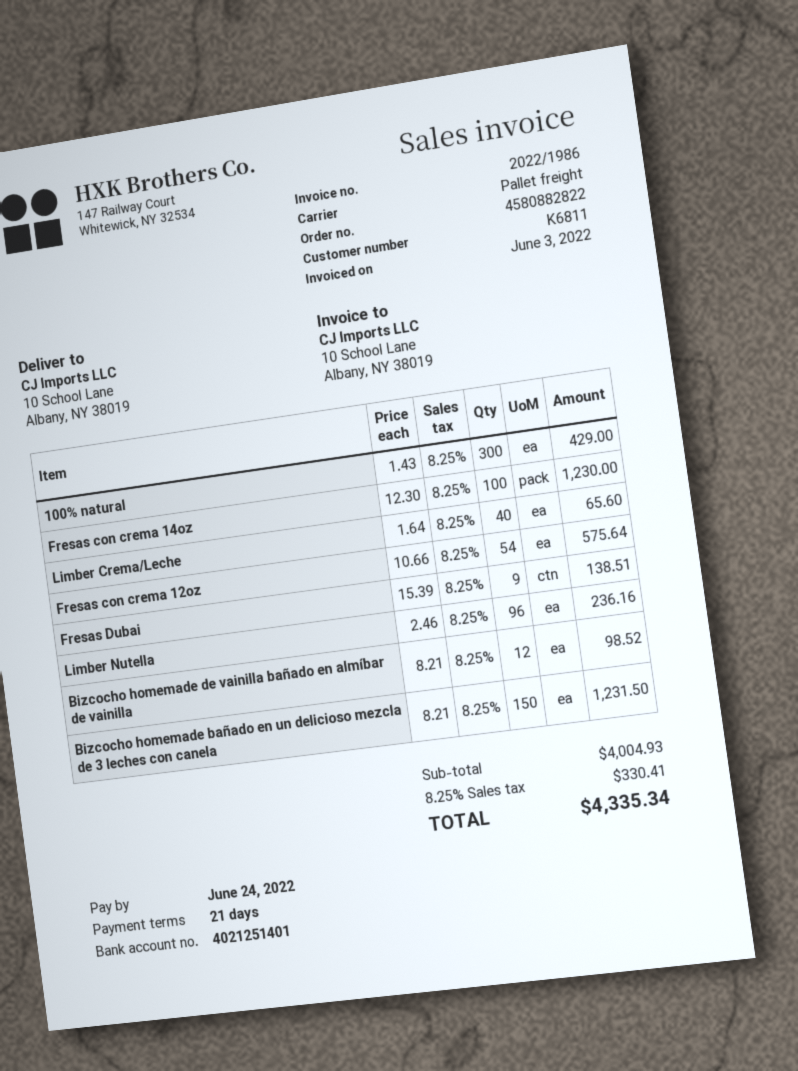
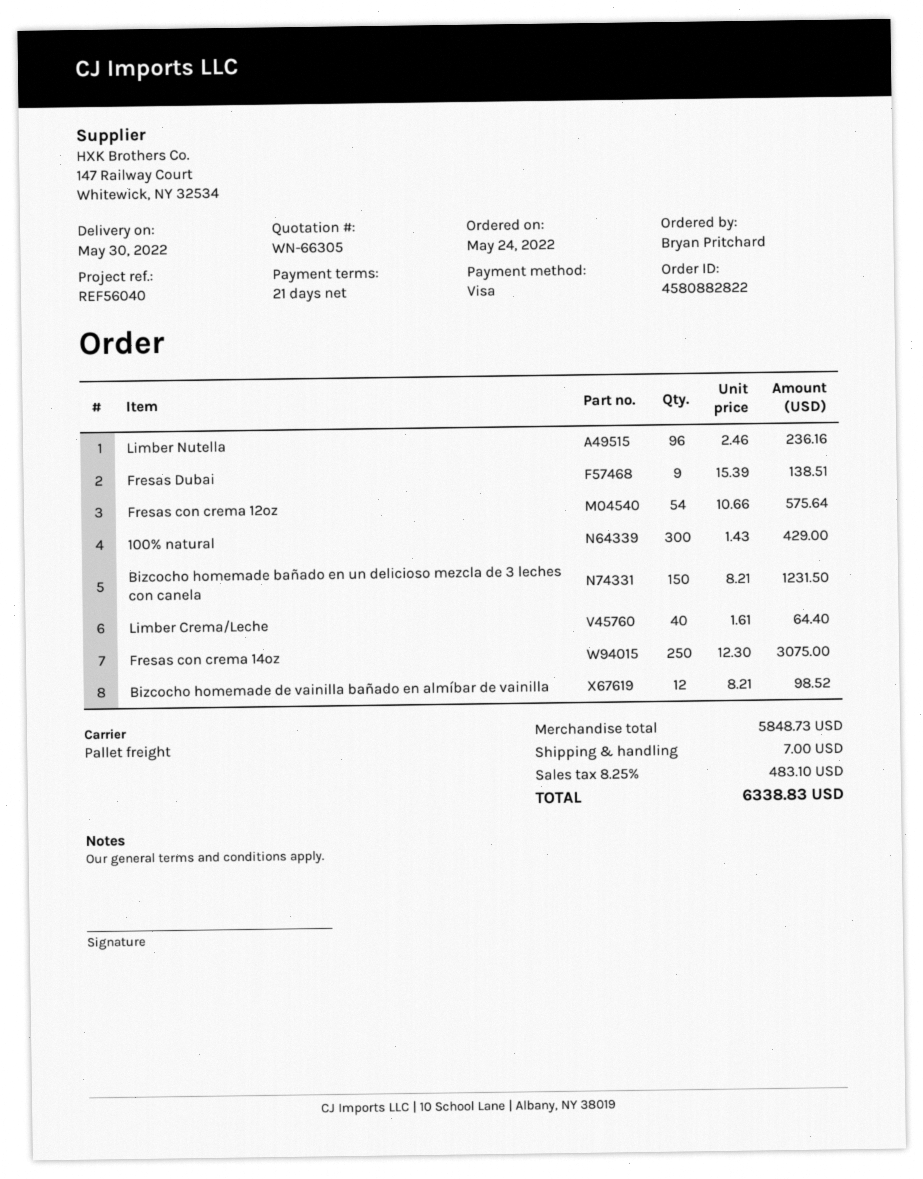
Fresas con crema 14oz: 100 x 12.30 = 1230.00 -> 250 x 12.30 = 3075.00
Limber Crema/Leche: 40 x 1.64 = 65.60 -> 40 x 1.61 = 64.40
subtotal: 4004.93 -> 5848.73
shipping: none -> 7.00
tax: 8.25% = 330.41 -> 8.25% = 483.10
total: 4335.34 -> 6338.83

